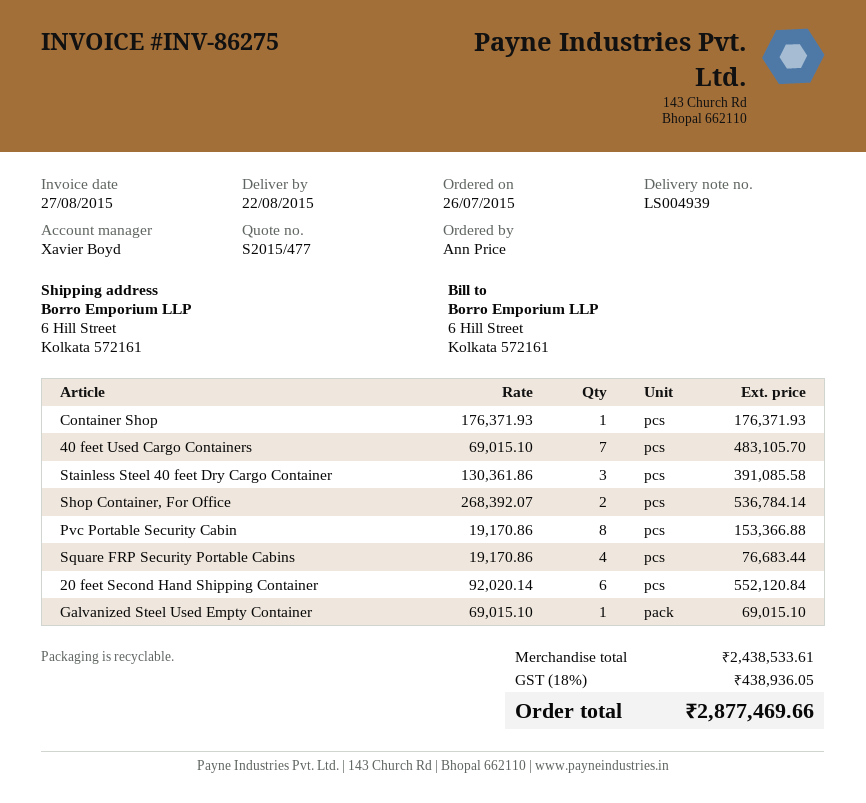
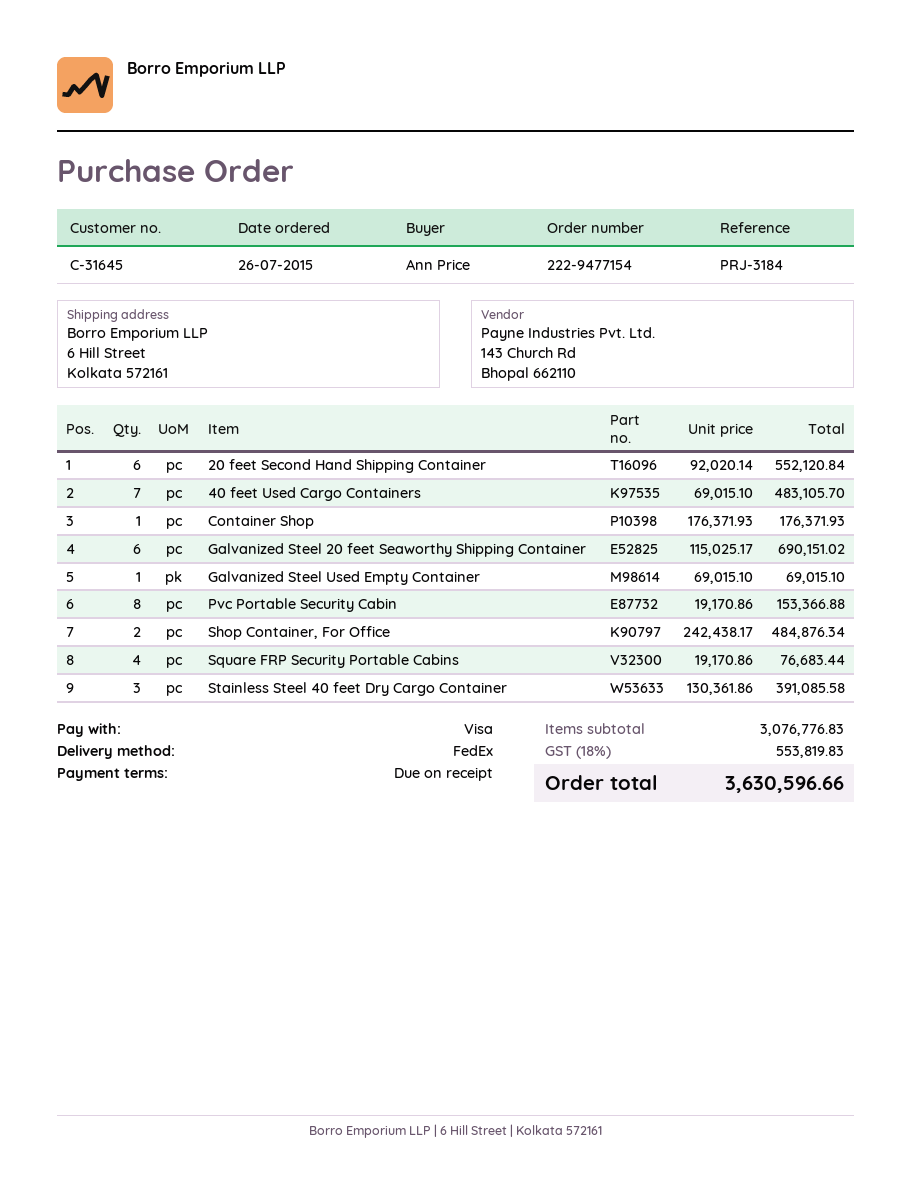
Shop Container, For Office: 2 x 268392.07 = 536784.14 -> 2 x 242438.17 = 484876.34
Galvanized Steel 20 feet Seaworthy Shipping Container: none -> 6 x 115025.17 = 690151.02
subtotal: 2438533.61 -> 3076776.83
tax: 18% = 438936.05 -> 18% = 553819.83
total: 2877469.66 -> 3630596.66

